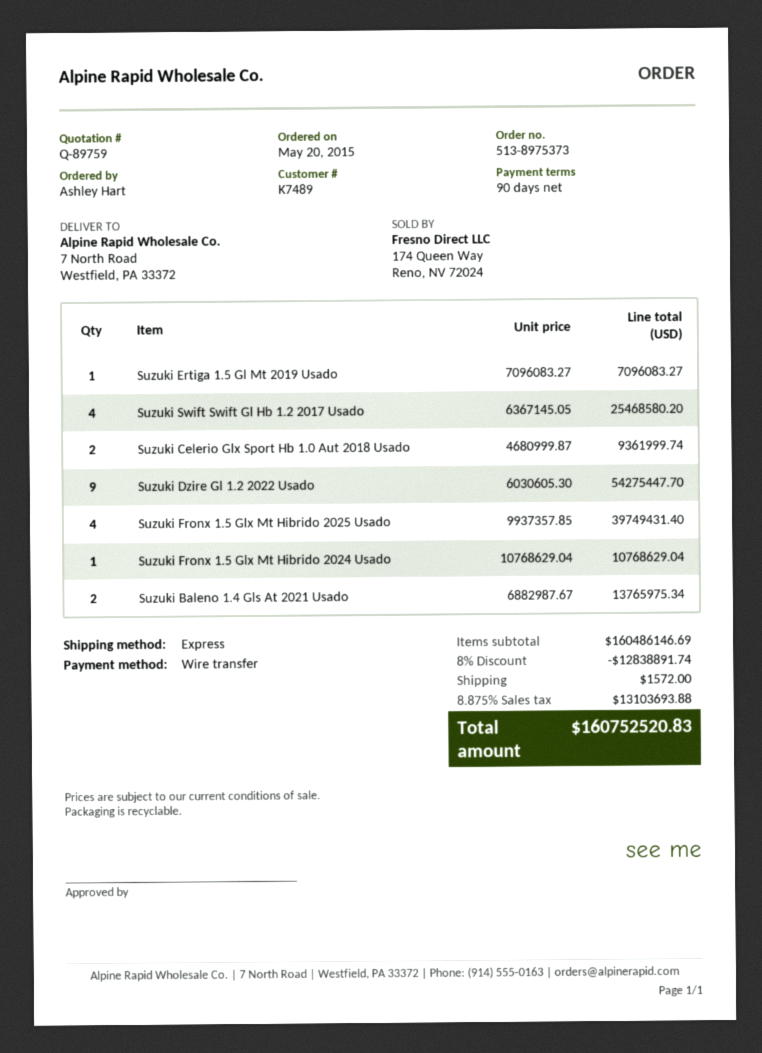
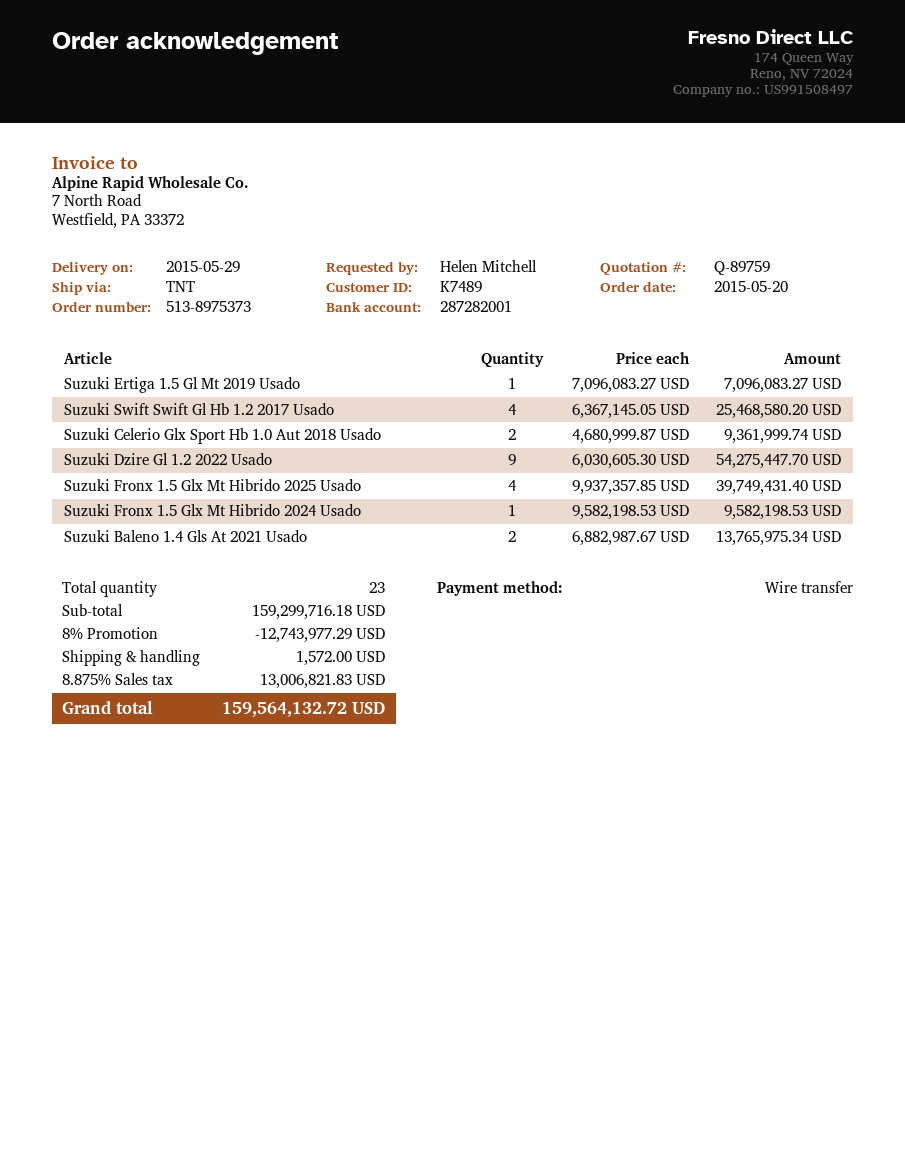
ordered by: Ashley Hart -> Helen Mitchell
shipping method: express -> TNT
Suzuki Fronx 1.5 Glx Mt Hibrido 2024 Usado: 1 x 10768629.04 = 10768629.04 -> 1 x 9582198.53 = 9582198.53
subtotal: 160486146.69 -> 159299716.18
discount: 8% = 12838891.74 -> 8% = 12743977.29
tax: 8.875% = 13103693.88 -> 8.875% = 13006821.83
total: 160752520.83 -> 159564132.72

